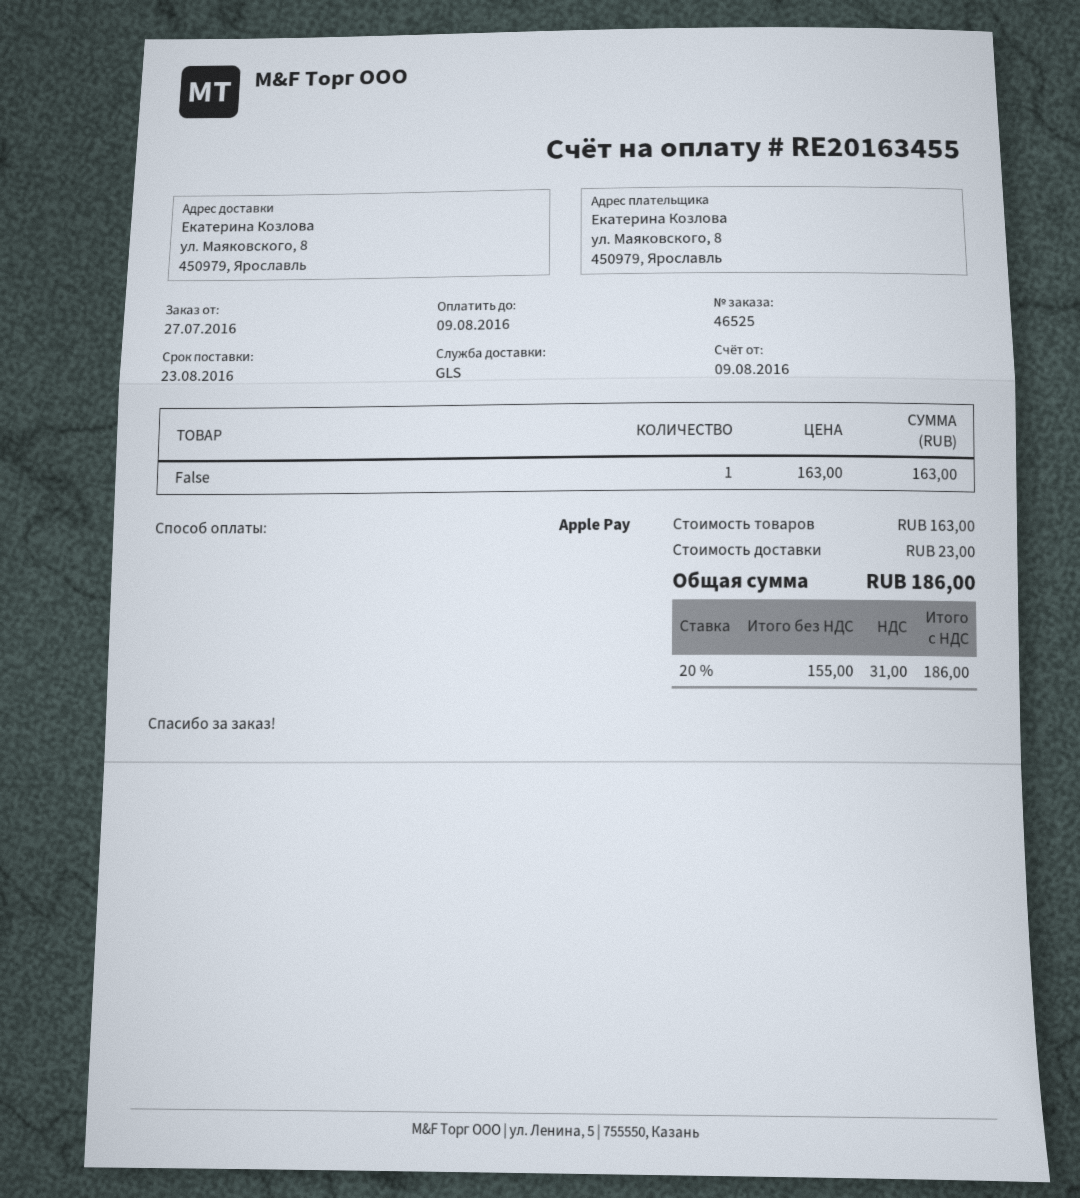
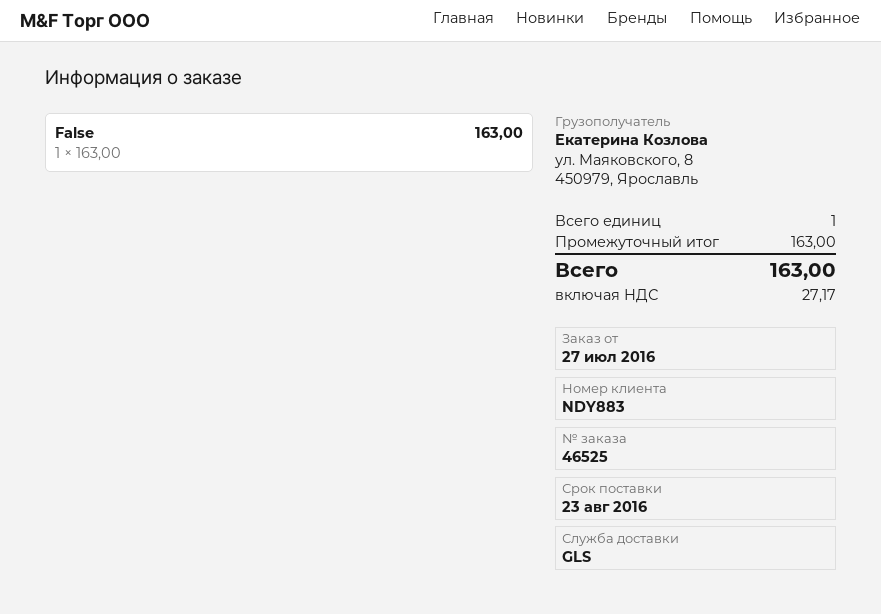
shipping: 23.00 -> none
tax: 31.00 -> 27.17
total: 186.00 -> 163.00

